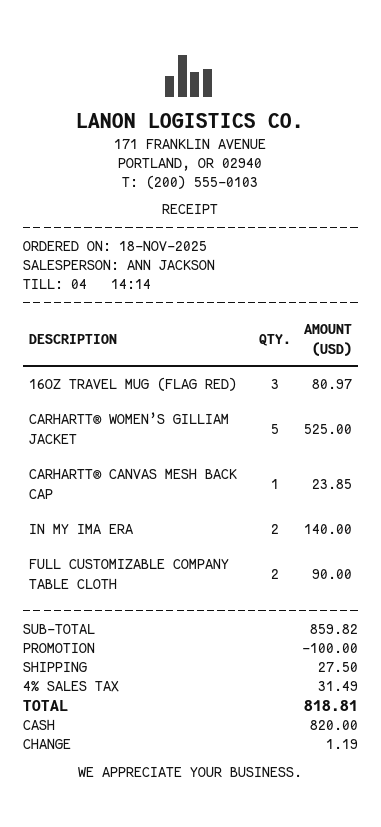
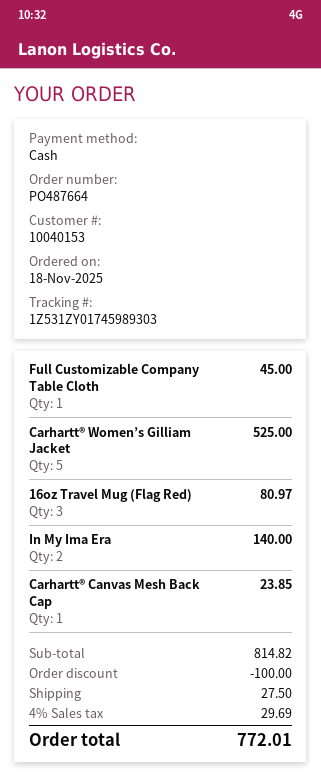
FULL CUSTOMIZABLE COMPANY TABLE CLOTH: 2 for 90.00 -> 1 for 45.00
subtotal: 859.82 -> 814.82
tax: 4% = 31.49 -> 4% = 29.69
total: 818.81 -> 772.01

